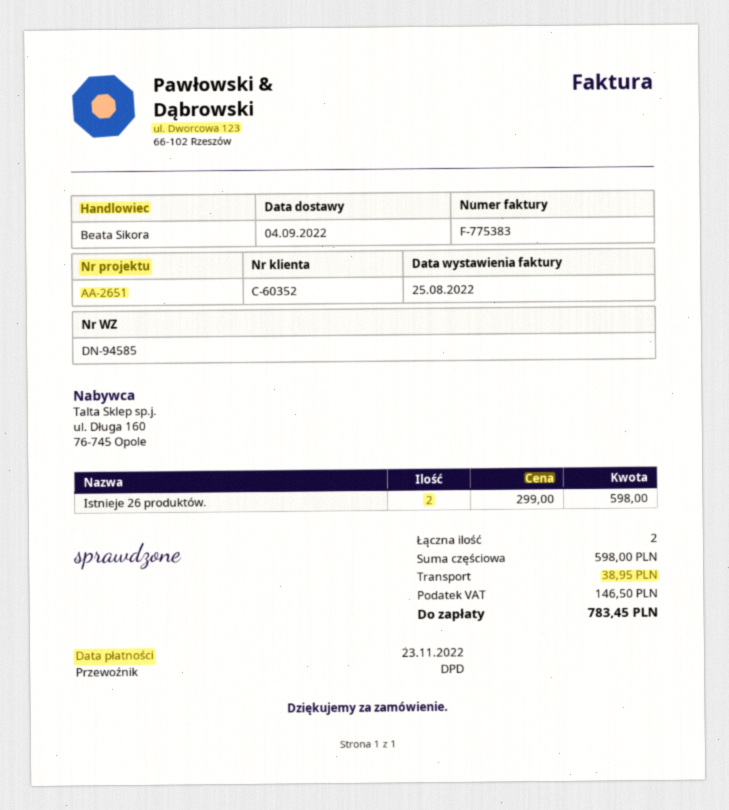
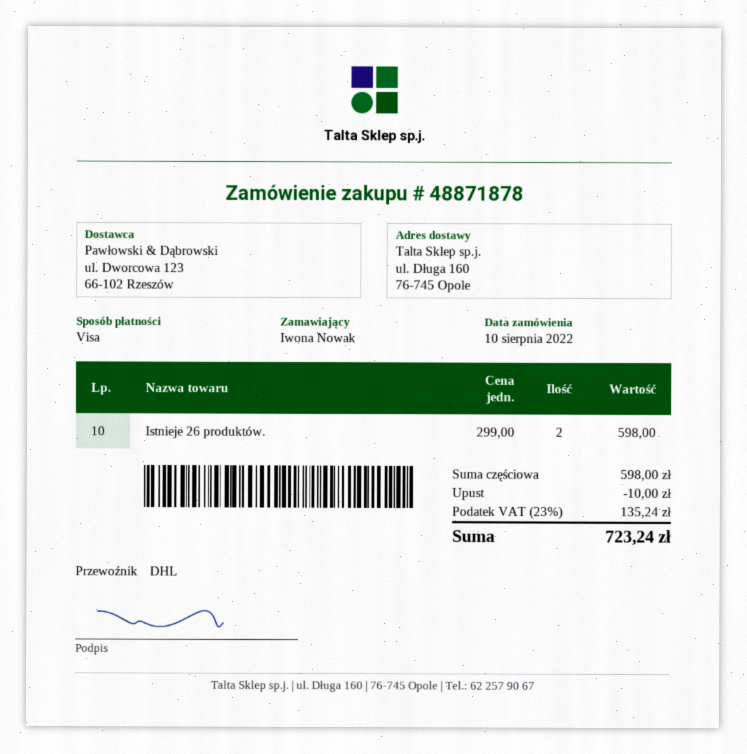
shipping method: DPD -> DHL
discount: none -> 10.00
shipping: 38.95 -> none
tax: 146.50 -> 135.24
total: 783.45 -> 723.24

